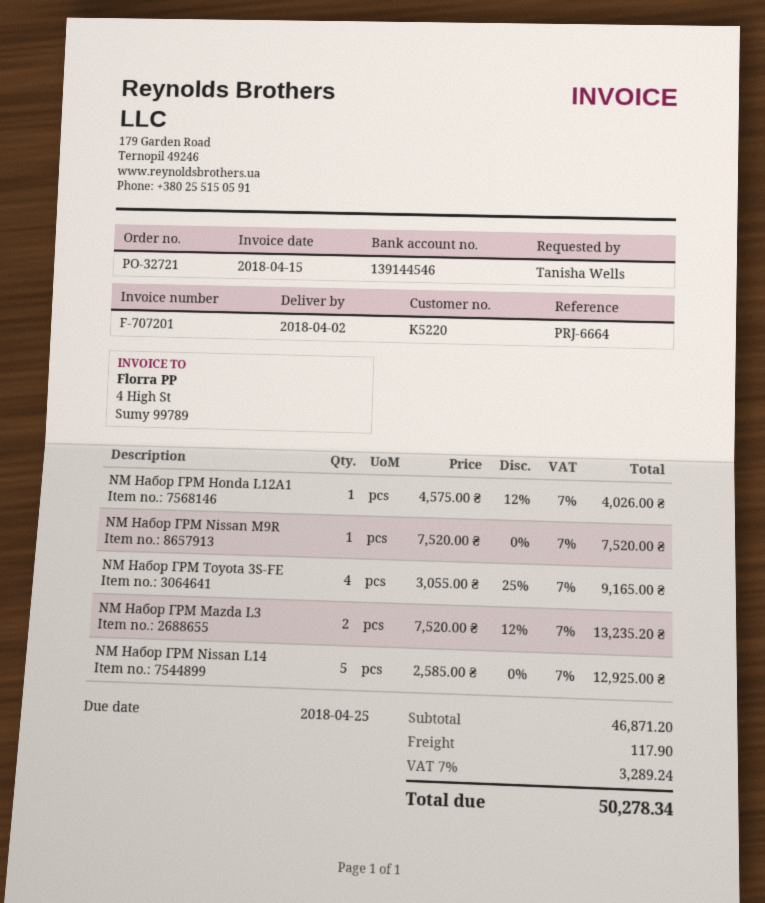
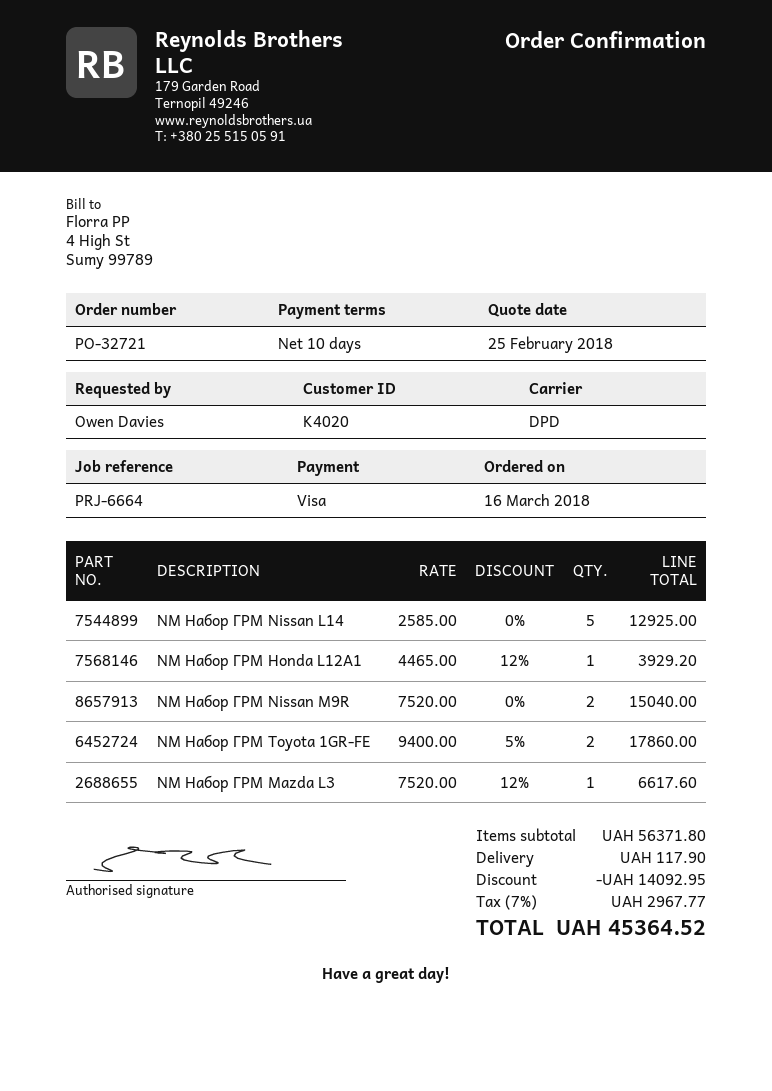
customer number: K5220 -> K4020
ordered by: Tanisha Wells -> Owen Davies
NM Набор ГРМ Honda L12A1: 1 x 4575.00 - 12% = 4026.00 -> 1 x 4465.00 - 12% = 3929.20
NM Набор ГРМ Nissan M9R: 1 x 7520.00 = 7520.00 -> 2 x 7520.00 = 15040.00
NM Набор ГРМ Toyota 3S-FE: 4 x 3055.00 - 25% = 9165.00 -> none
NM Набор ГРМ Mazda L3: 2 x 7520.00 - 12% = 13235.20 -> 1 x 7520.00 - 12% = 6617.60
NM Набор ГРМ Toyota 1GR-FE: none -> 2 x 9400.00 - 5% = 17860.00
subtotal: 46871.20 -> 56371.80
discount: none -> 14092.95
tax: 7% = 3289.24 -> 7% = 2967.77
total: 50278.34 -> 45364.52

